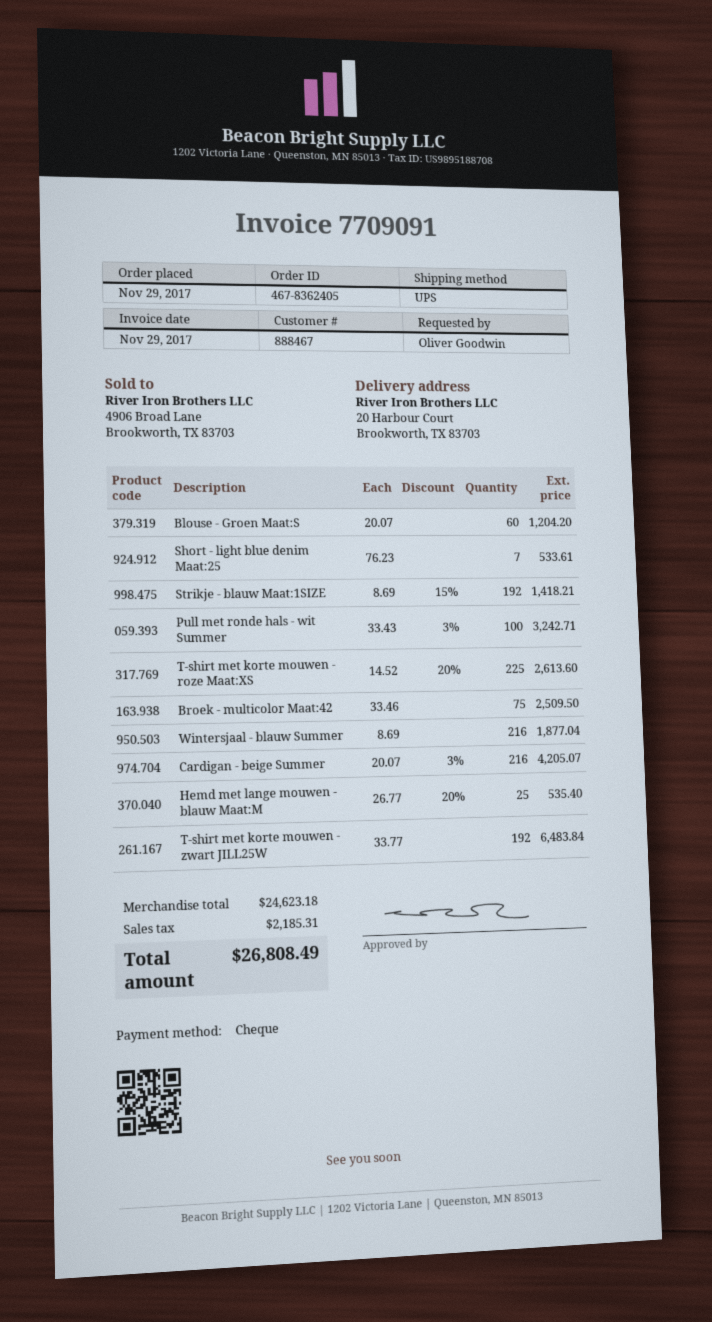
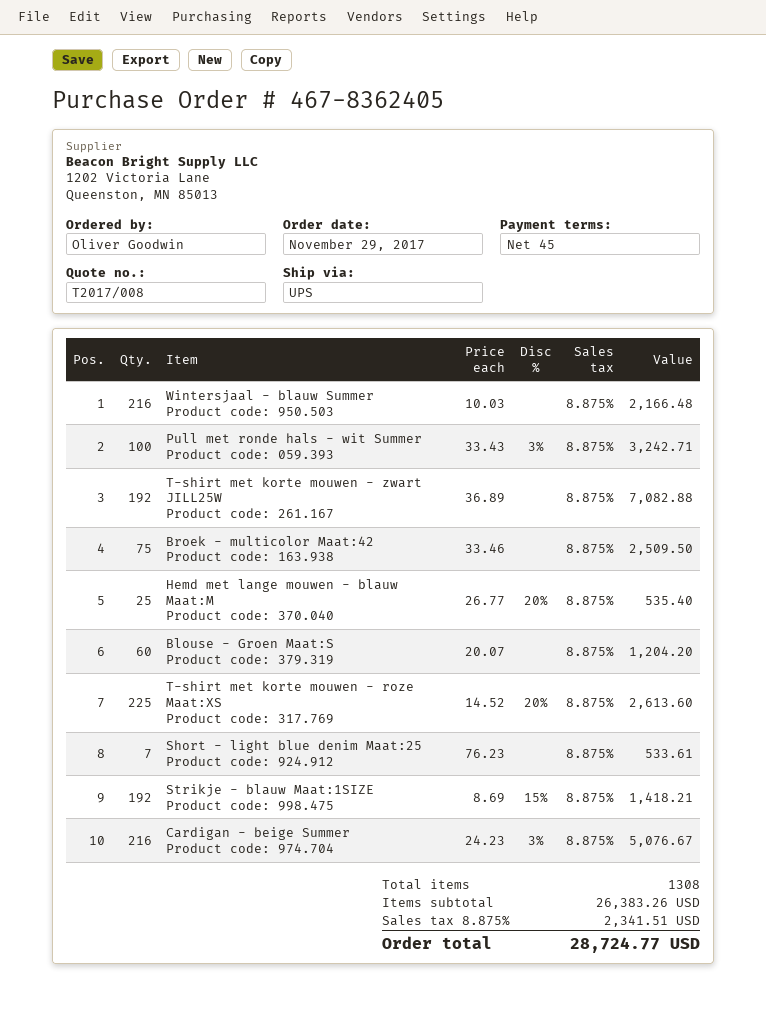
Wintersjaal - blauw Summer: 216 x 8.69 = 1877.04 -> 216 x 10.03 = 2166.48
Cardigan - beige Summer: 216 x 20.07 - 3% = 4205.07 -> 216 x 24.23 - 3% = 5076.67
T-shirt met korte mouwen - zwart JILL25W: 192 x 33.77 = 6483.84 -> 192 x 36.89 = 7082.88
subtotal: 24623.18 -> 26383.26
tax: 2185.31 -> 2341.51
total: 26808.49 -> 28724.77

